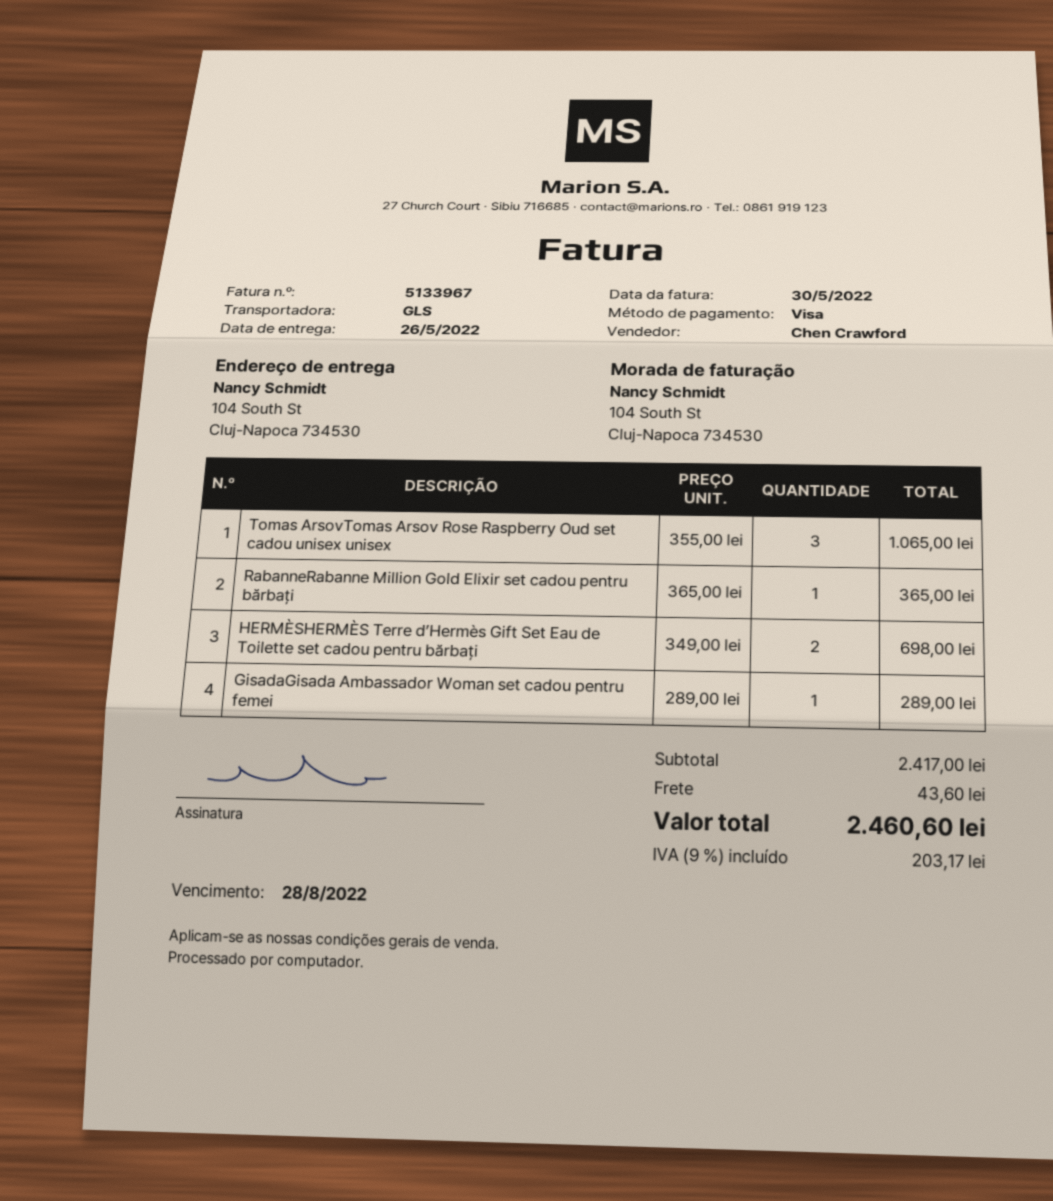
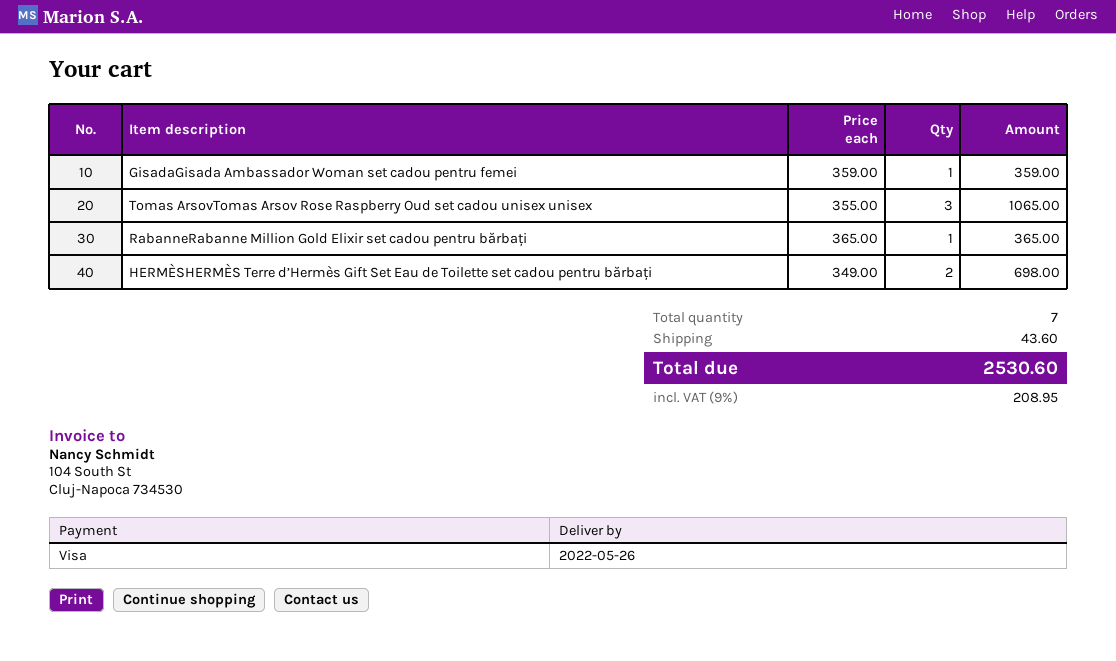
GisadaGisada Ambassador Woman set cadou pentru femei: 1 x 289.00 = 289.00 -> 1 x 359.00 = 359.00
tax: 9% = 203.17 -> 9% = 208.95
total: 2460.60 -> 2530.60

